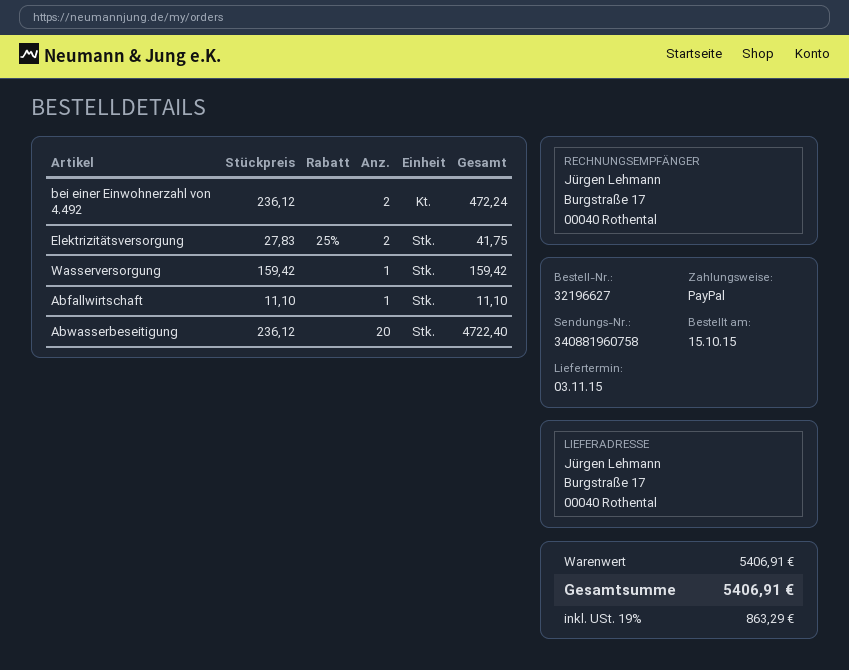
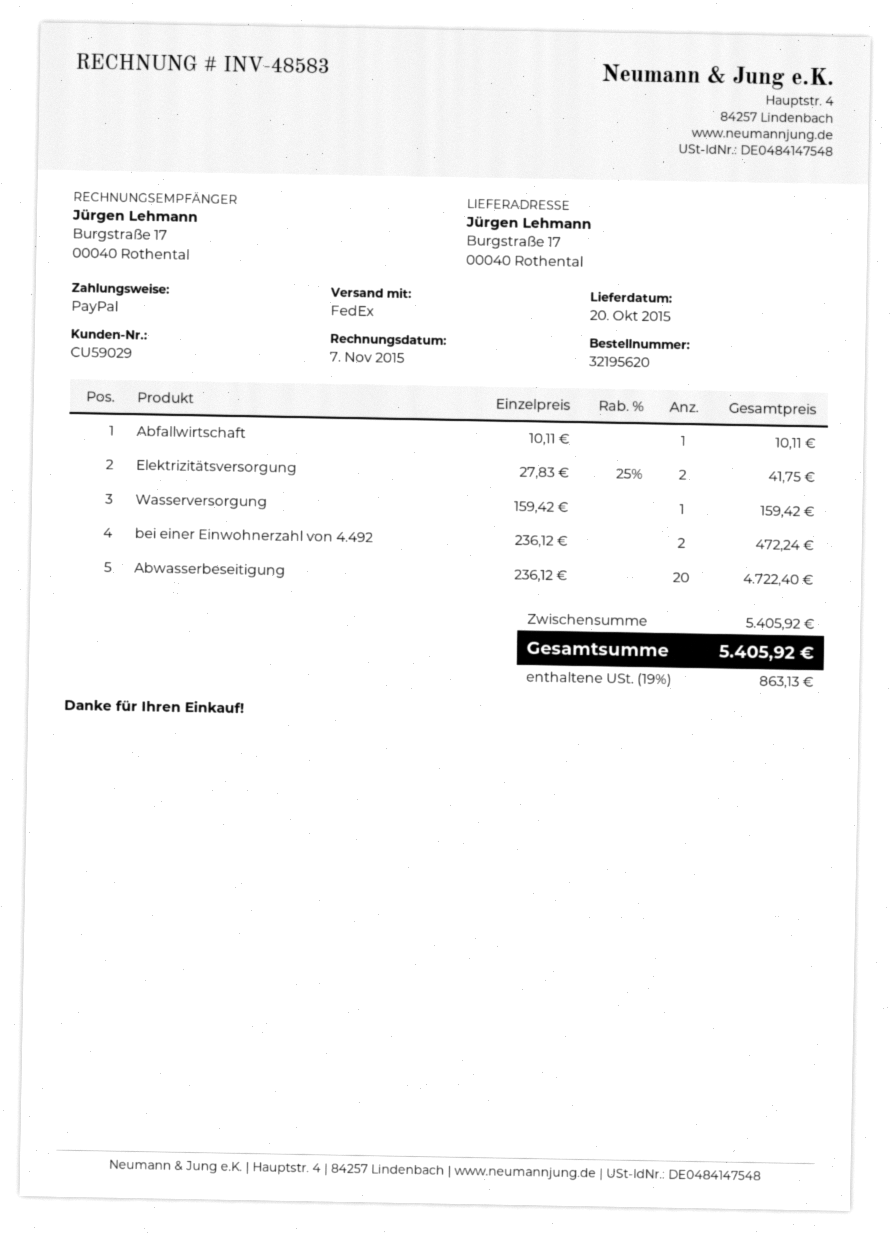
order number: 32196627 -> 32195620
delivery date: 2015-11-03 -> 2015-10-20
Abfallwirtschaft: 1 x 11.10 = 11.10 -> 1 x 10.11 = 10.11
subtotal: 5406.91 -> 5405.92
tax: 19% = 863.29 -> 19% = 863.13
total: 5406.91 -> 5405.92

